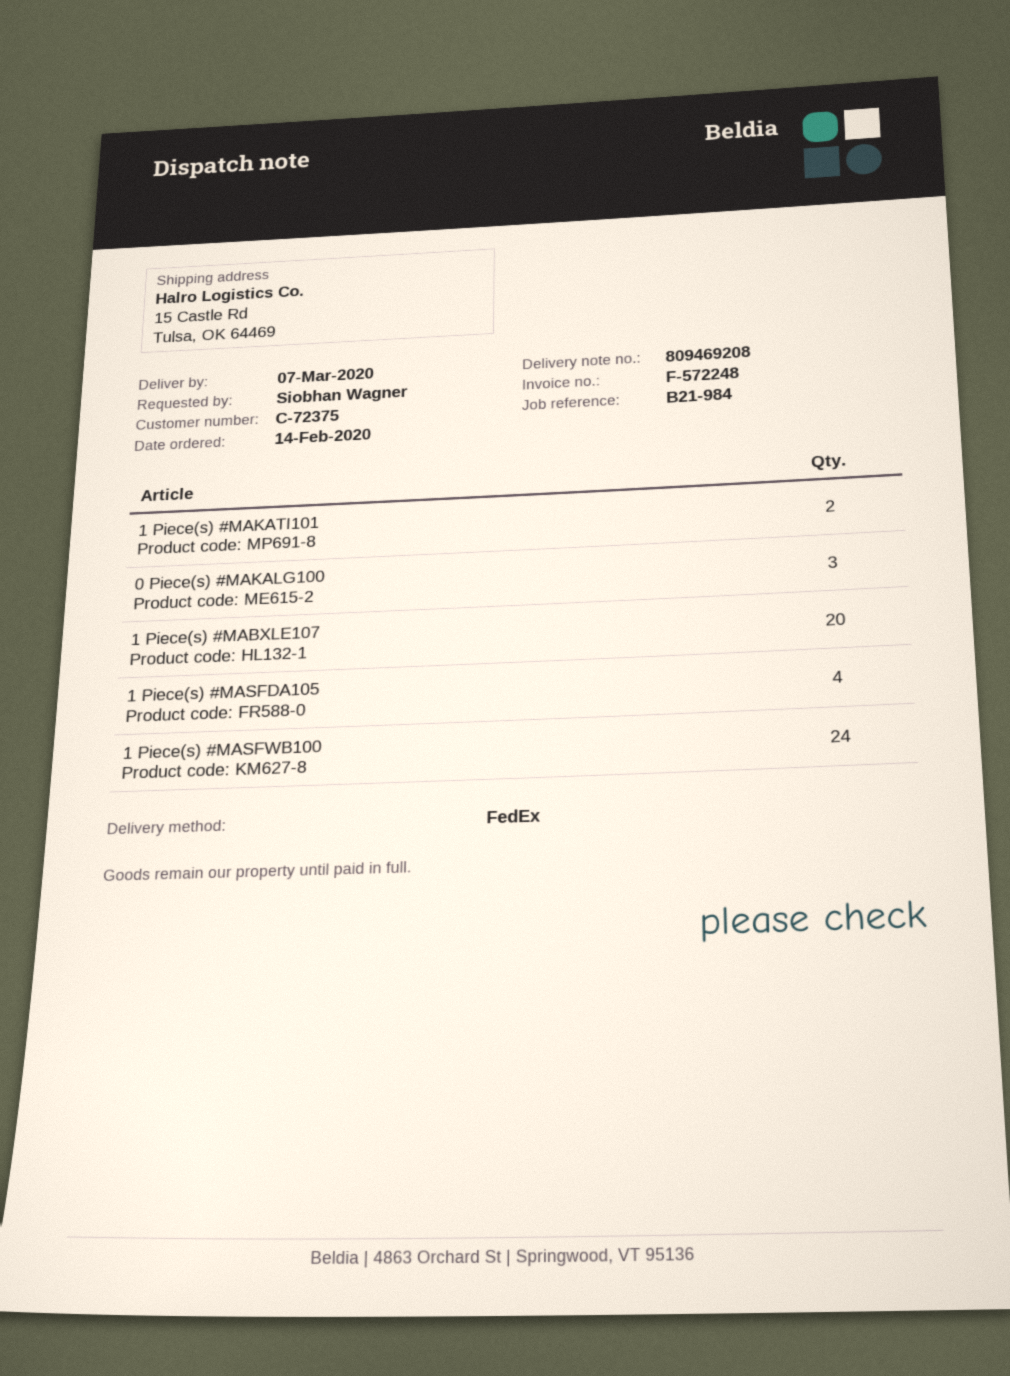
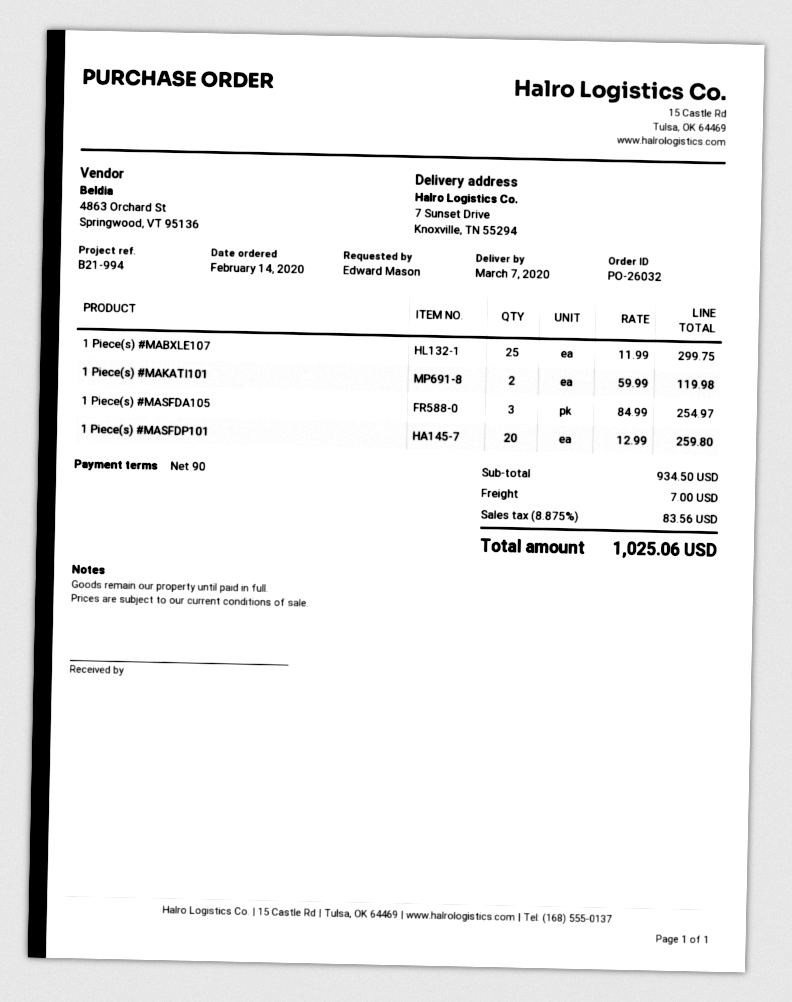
reference: B21-984 -> B21-994
ordered by: Siobhan Wagner -> Edward Mason
ship to: 15 Castle Rd, Tulsa, OK 64469 -> 7 Sunset Drive, Knoxville, TN 55294
0 Piece(s) #MAKALG100: 3 -> none
1 Piece(s) #MABXLE107: 20 -> 25
1 Piece(s) #MASFDA105: 4 -> 3
1 Piece(s) #MASFWB100: 24 -> none
1 Piece(s) #MASFDP101: none -> 20

